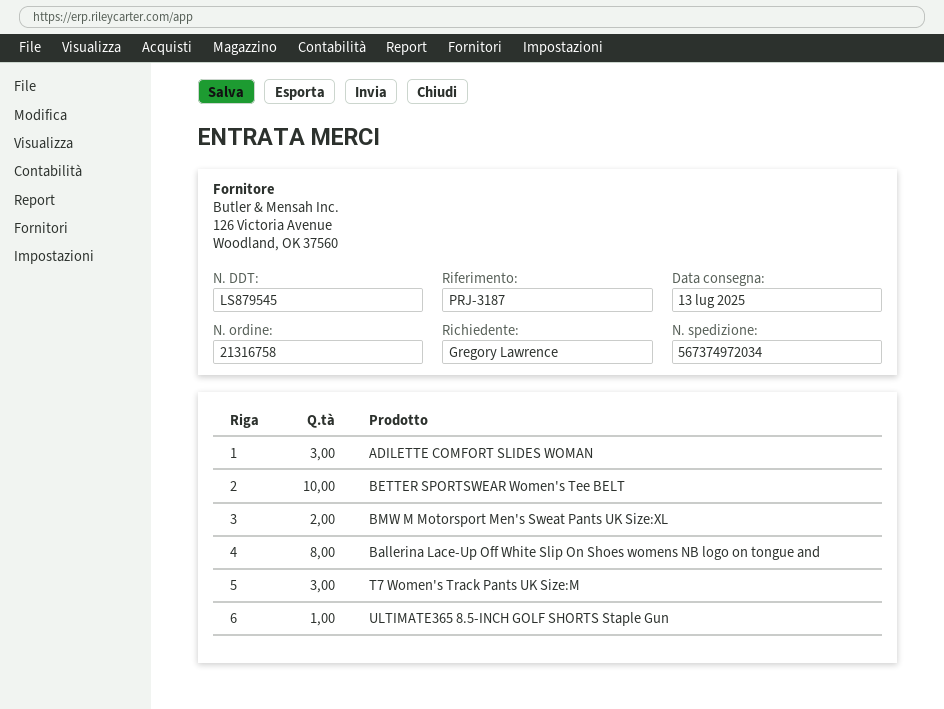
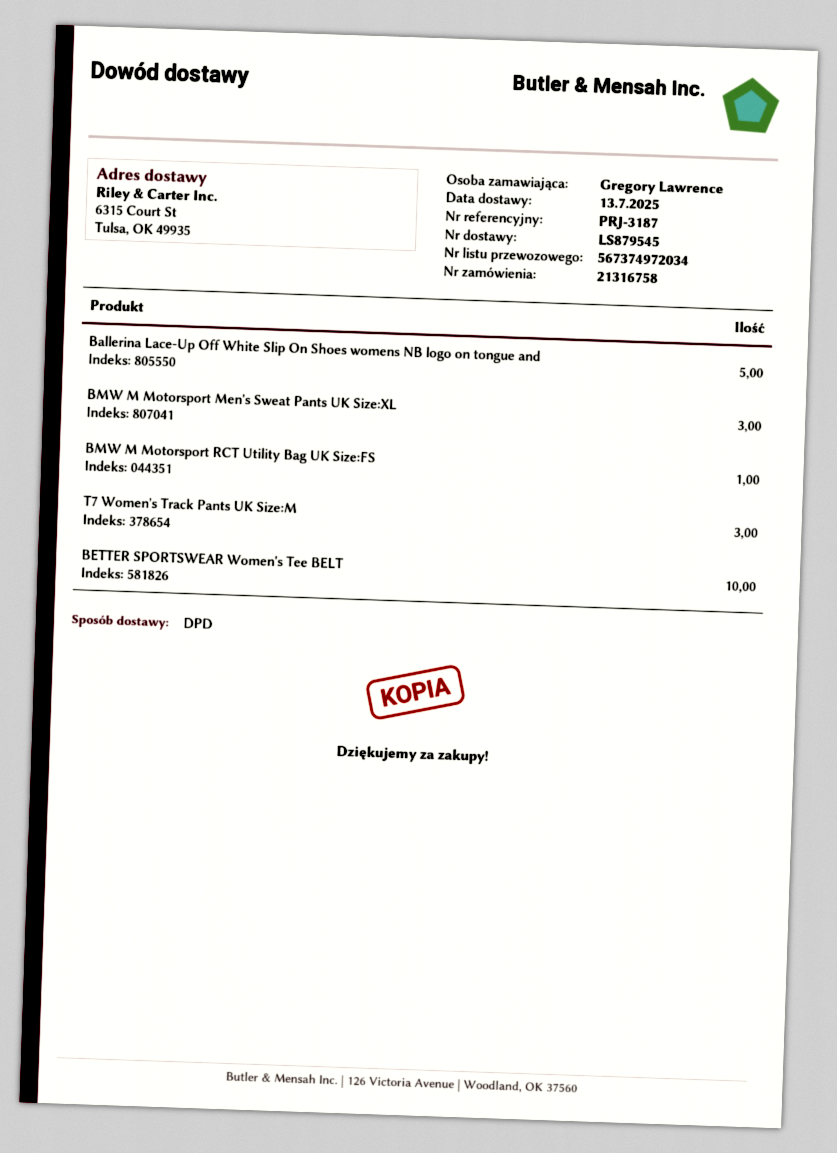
ADILETTE COMFORT SLIDES WOMAN: 3 -> none
BMW M Motorsport Men's Sweat Pants UK Size:XL: 2 -> 3
Ballerina Lace-Up Off White Slip On Shoes womens NB logo on tongue and: 8 -> 5
ULTIMATE365 8.5-INCH GOLF SHORTS Staple Gun: 1 -> none
BMW M Motorsport RCT Utility Bag UK Size:FS: none -> 1

